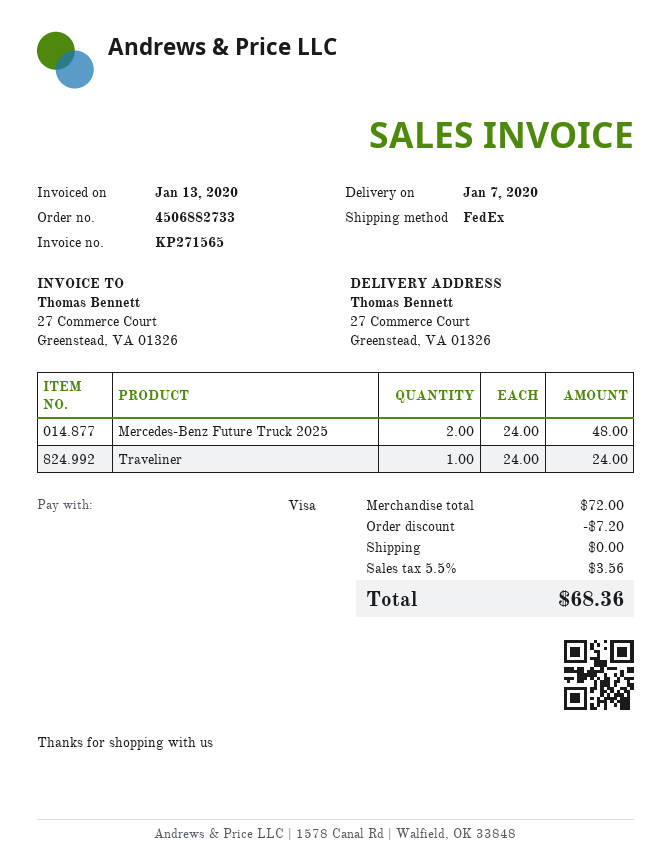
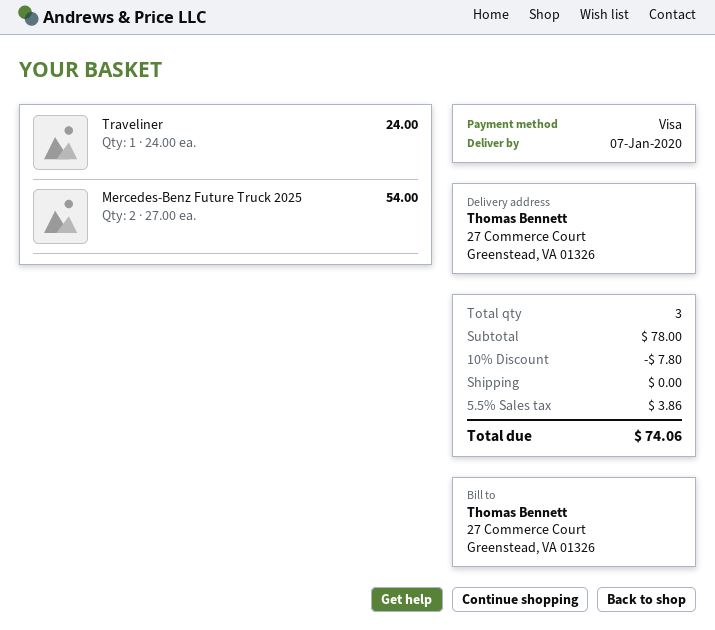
Mercedes-Benz Future Truck 2025: 2 x 24.00 = 48.00 -> 2 x 27.00 = 54.00
subtotal: 72.00 -> 78.00
discount: 7.20 -> 7.80
tax: 5.5% = 3.56 -> 5.5% = 3.86
total: 68.36 -> 74.06

